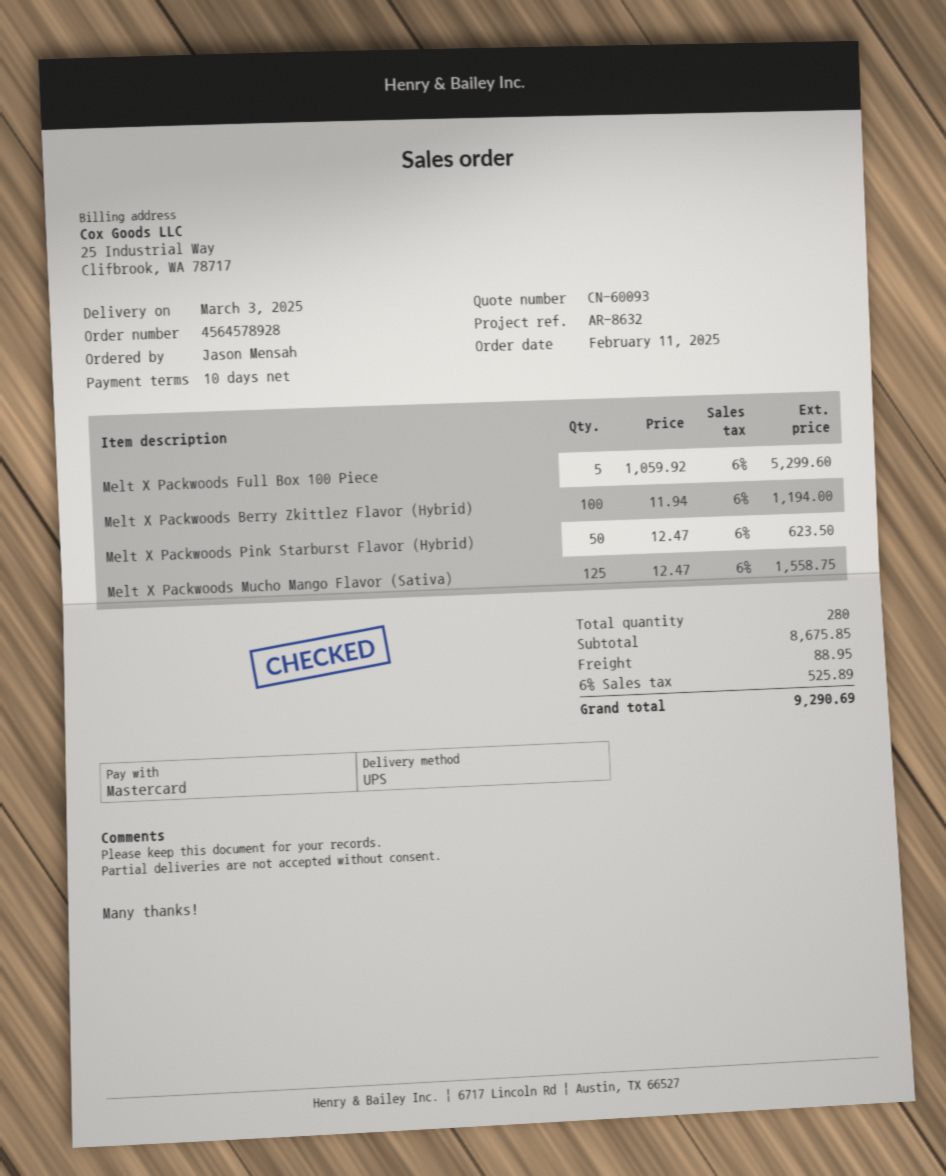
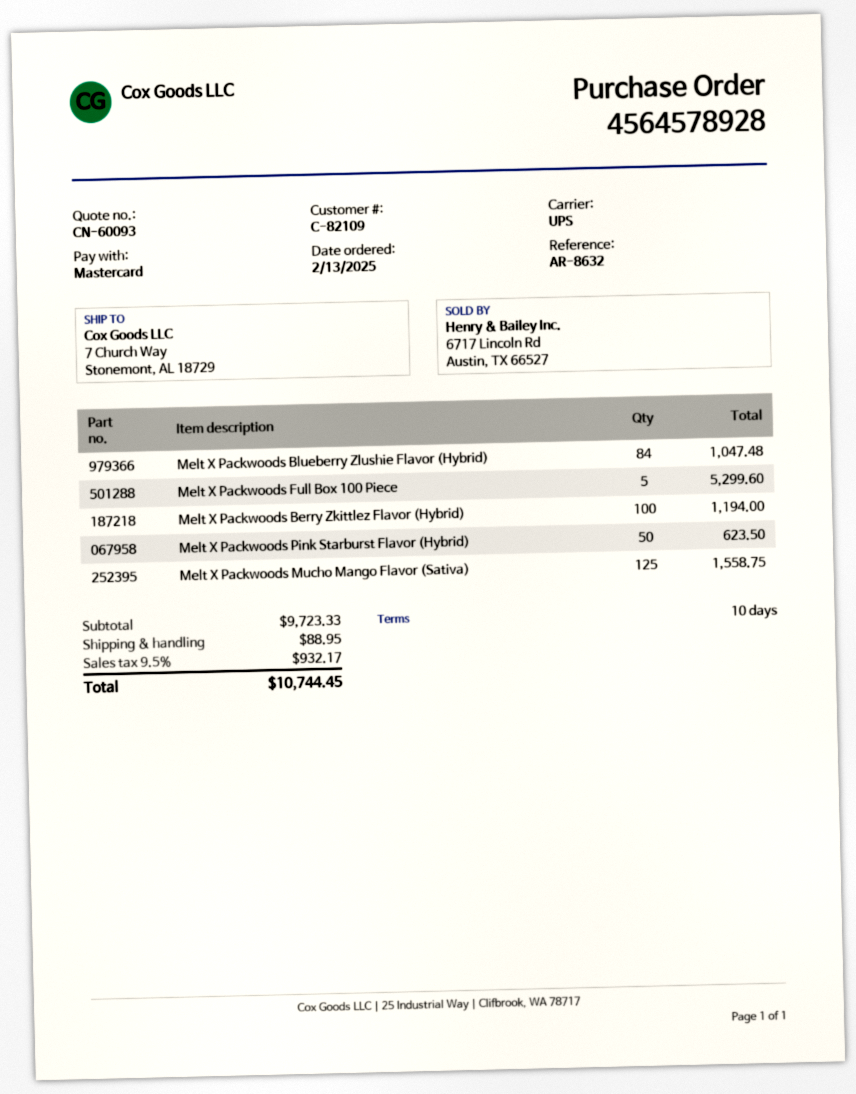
order date: 2025-02-11 -> 2025-02-13
Melt X Packwoods Blueberry Zlushie Flavor (Hybrid): none -> 84 for 1047.48
subtotal: 8675.85 -> 9723.33
tax: 6% = 525.89 -> 9.5% = 932.17
total: 9290.69 -> 10744.45

